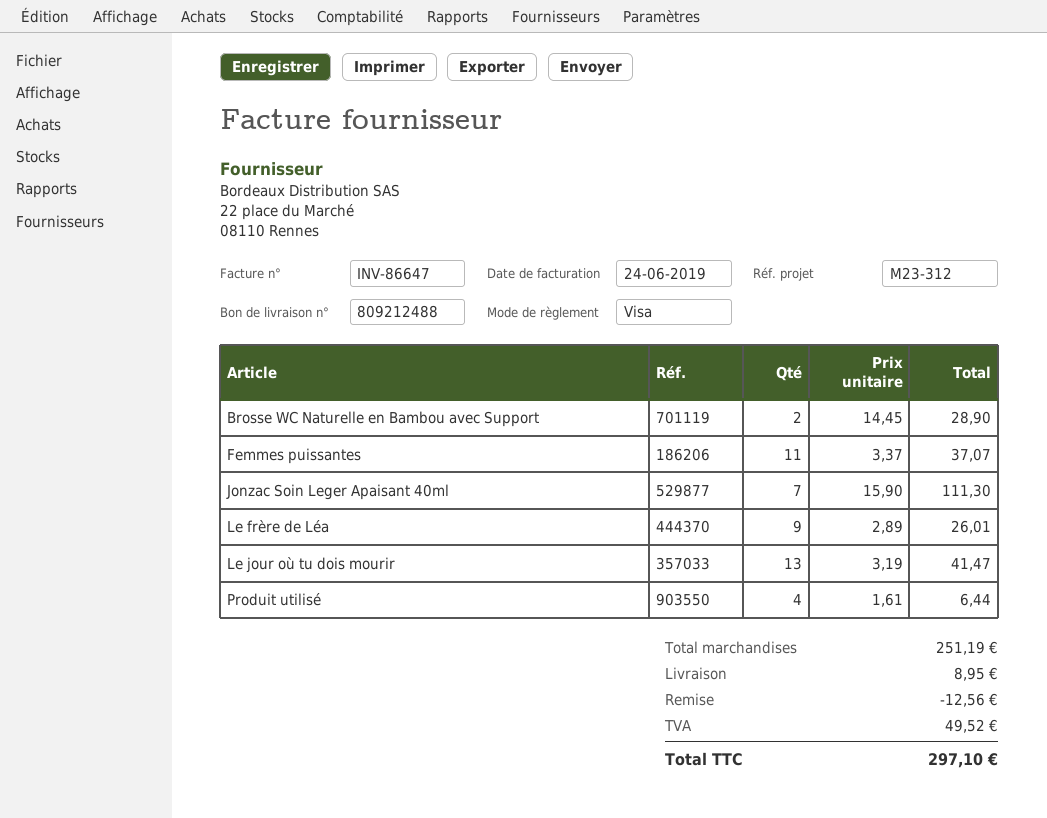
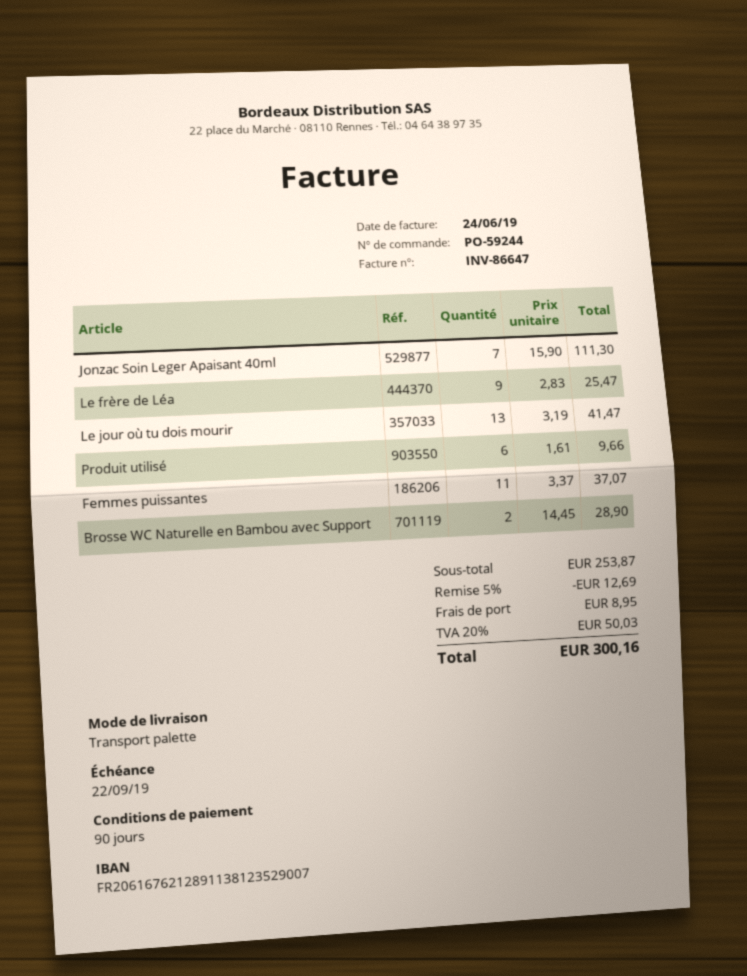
Le frère de Léa: 9 x 2.89 = 26.01 -> 9 x 2.83 = 25.47
Produit utilisé: 4 x 1.61 = 6.44 -> 6 x 1.61 = 9.66
subtotal: 251.19 -> 253.87
discount: 12.56 -> 12.69
tax: 49.52 -> 50.03
total: 297.10 -> 300.16

